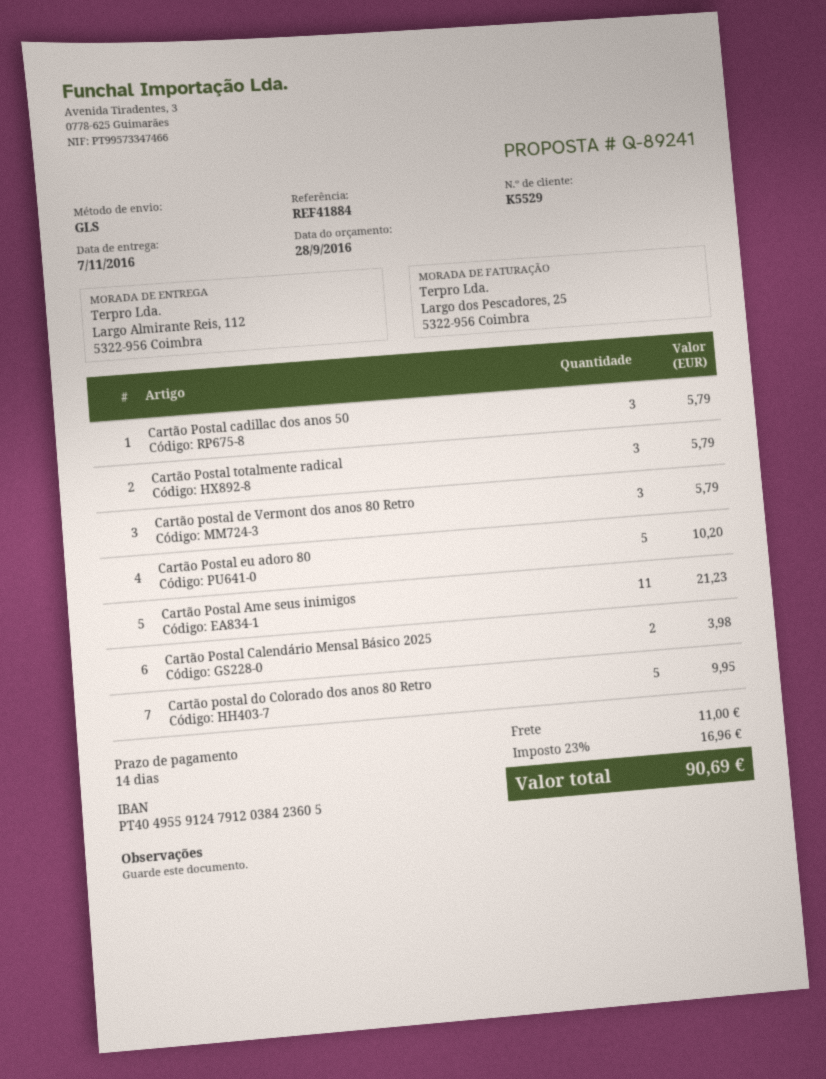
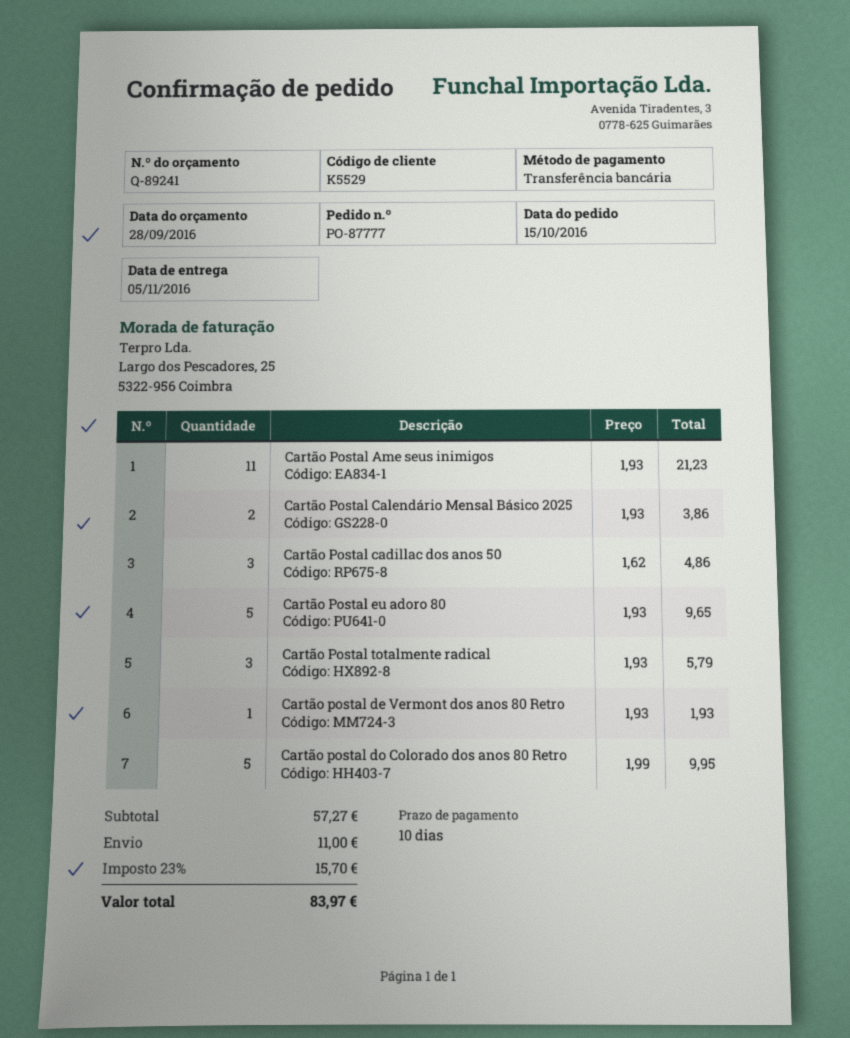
delivery date: 2016-11-07 -> 2016-11-05
payment terms: 14 days -> 10 days
Cartão Postal cadillac dos anos 50: 3 for 5.79 -> 3 for 4.86
Cartão postal de Vermont dos anos 80 Retro: 3 for 5.79 -> 1 for 1.93
Cartão Postal eu adoro 80: 5 for 10.20 -> 5 for 9.65
Cartão Postal Calendário Mensal Básico 2025: 2 for 3.98 -> 2 for 3.86
tax: 23% = 16.96 -> 23% = 15.70
total: 90.69 -> 83.97

